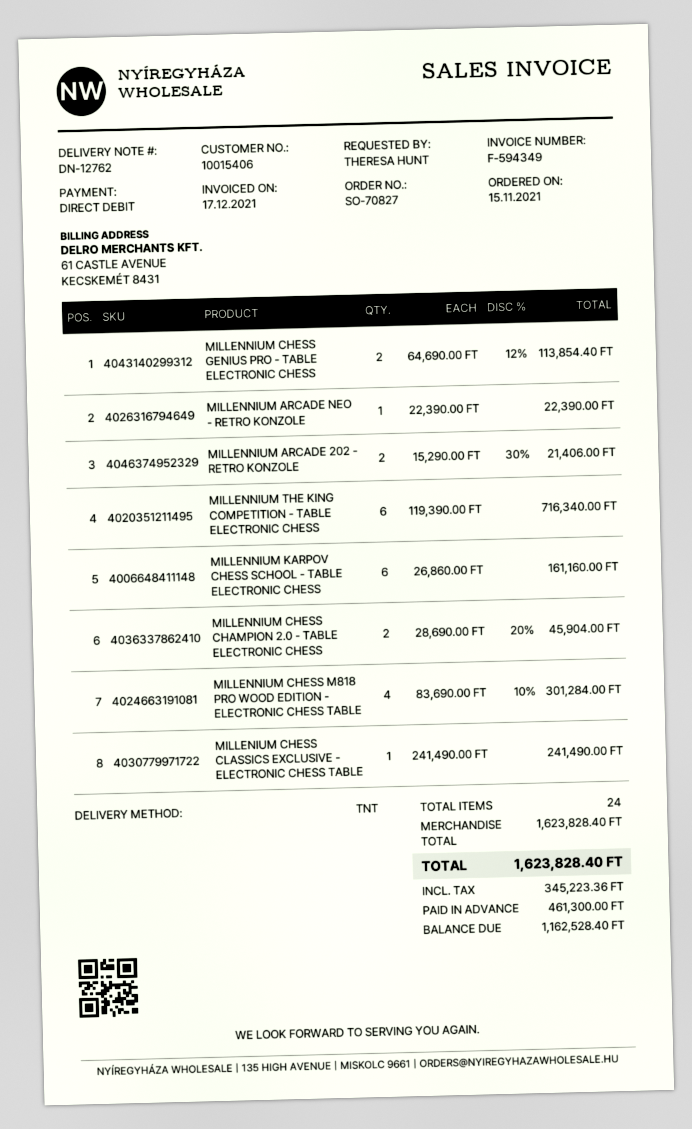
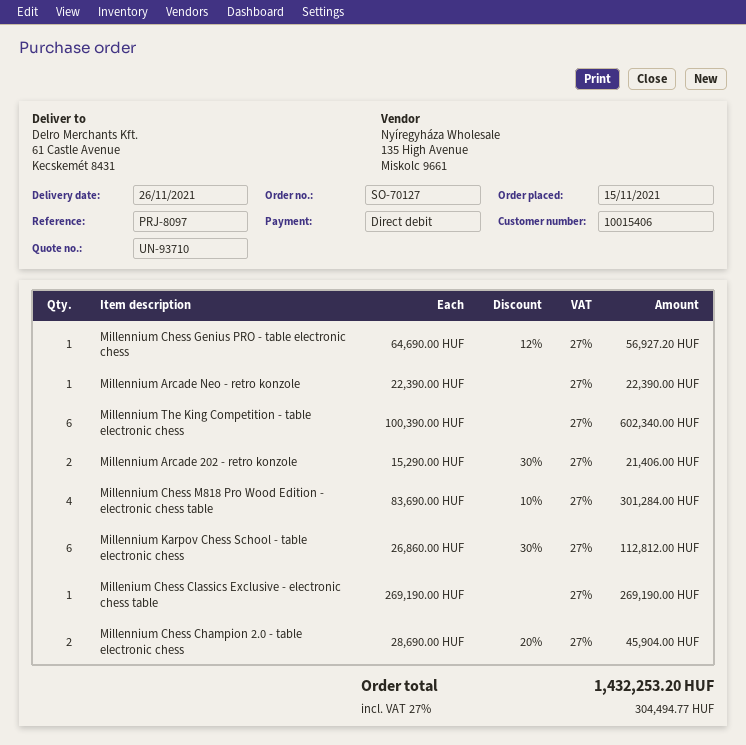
order number: SO-70827 -> SO-70127
MILLENNIUM CHESS GENIUS PRO - TABLE ELECTRONIC CHESS: 2 x 64690.00 - 12% = 113854.40 -> 1 x 64690.00 - 12% = 56927.20
MILLENNIUM THE KING COMPETITION - TABLE ELECTRONIC CHESS: 6 x 119390.00 = 716340.00 -> 6 x 100390.00 = 602340.00
MILLENNIUM KARPOV CHESS SCHOOL - TABLE ELECTRONIC CHESS: 6 x 26860.00 = 161160.00 -> 6 x 26860.00 - 30% = 112812.00
MILLENIUM CHESS CLASSICS EXCLUSIVE - ELECTRONIC CHESS TABLE: 1 x 241490.00 = 241490.00 -> 1 x 269190.00 = 269190.00
tax: 345223.36 -> 304494.77
total: 1623828.40 -> 1432253.20

